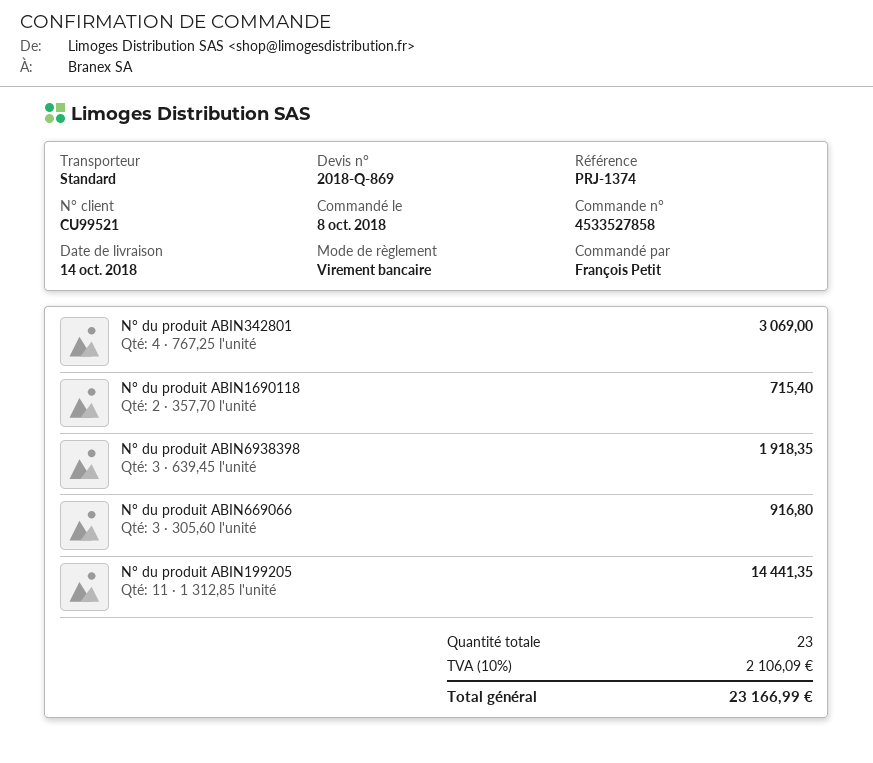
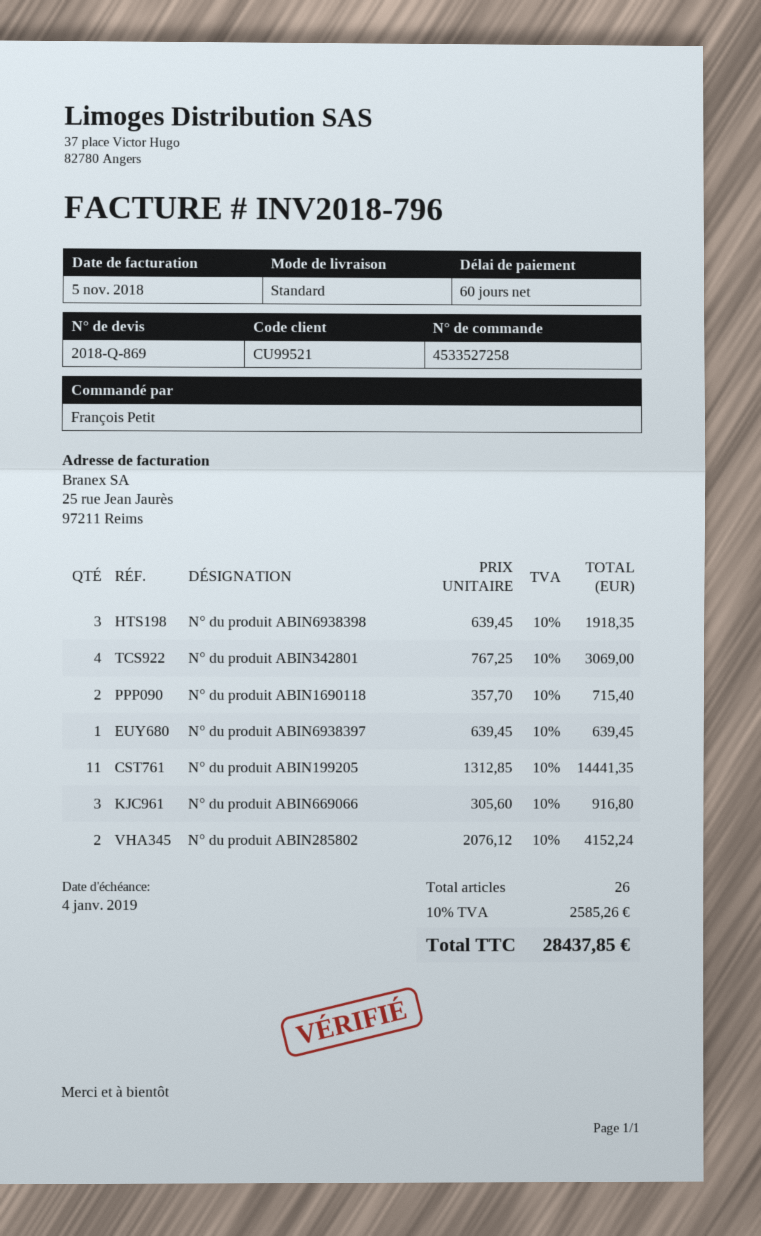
order number: 4533527858 -> 4533527258
N° du produit ABIN6938397: none -> 1 x 639.45 = 639.45
N° du produit ABIN285802: none -> 2 x 2076.12 = 4152.24
total quantity: 23 -> 26
tax: 10% = 2106.09 -> 10% = 2585.26
total: 23166.99 -> 28437.85

